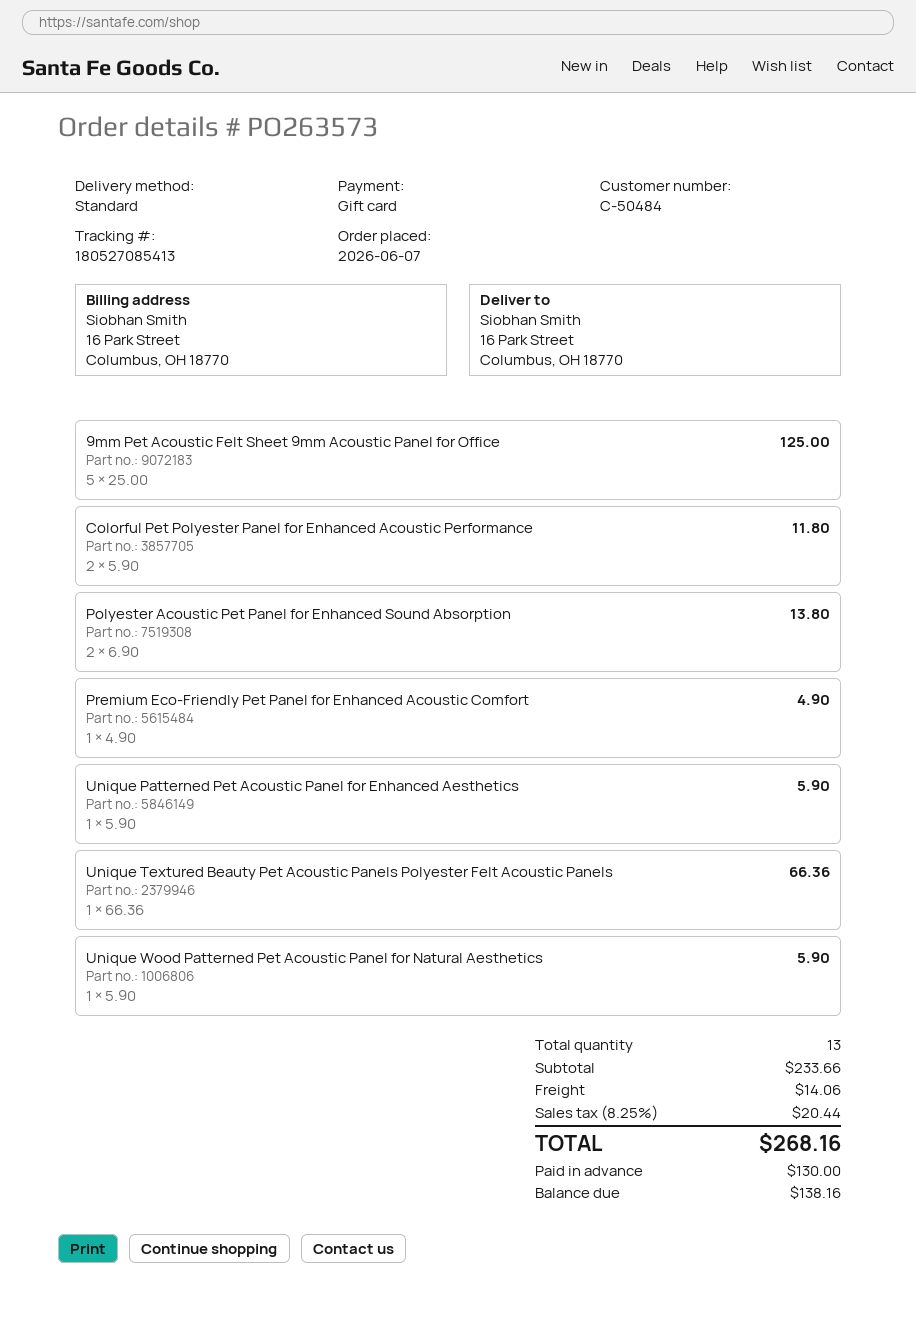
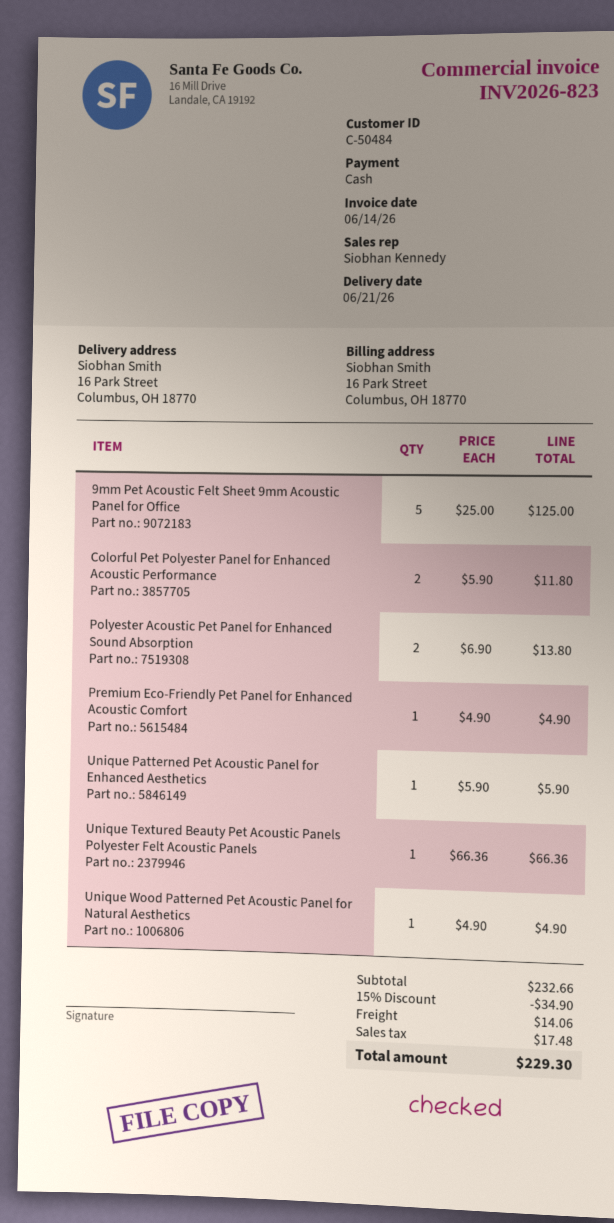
payment method: gift card -> cash
Unique Wood Patterned Pet Acoustic Panel for Natural Aesthetics: 1 x 5.90 = 5.90 -> 1 x 4.90 = 4.90
subtotal: 233.66 -> 232.66
discount: none -> 15% = 34.90
tax: 20.44 -> 17.48
total: 268.16 -> 229.30

